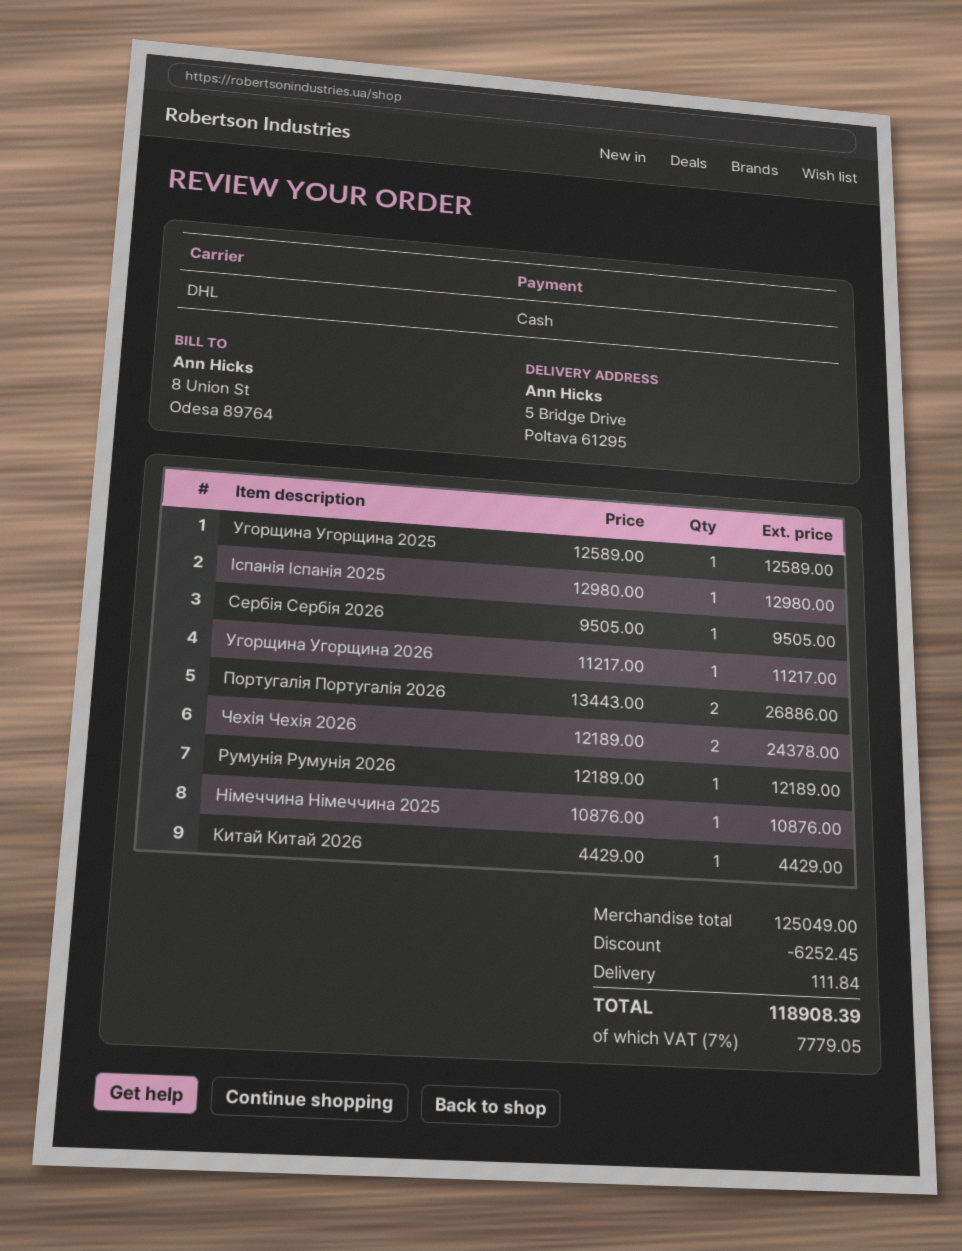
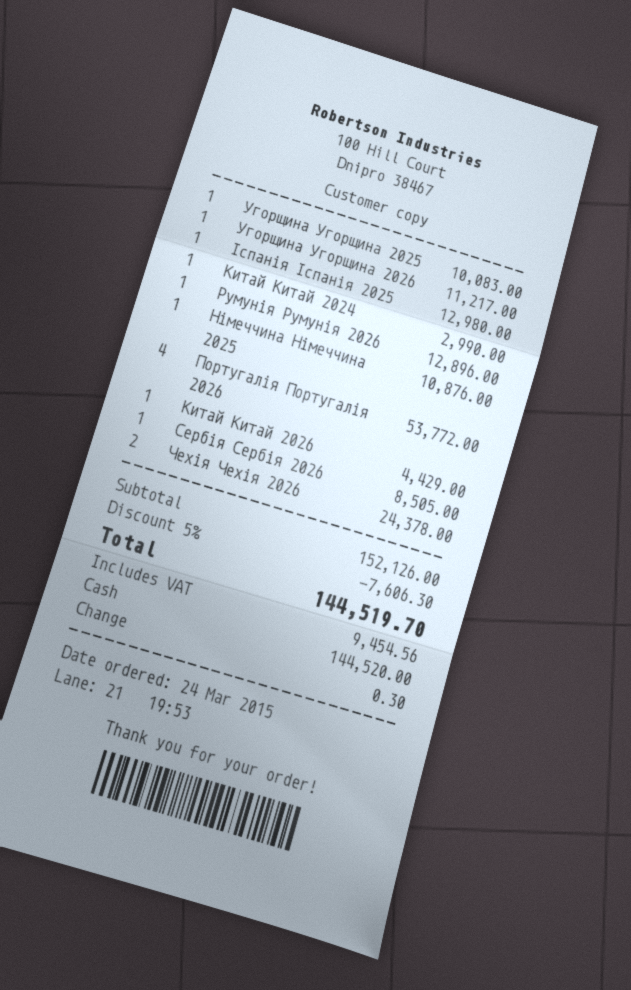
Угорщина Угорщина 2025: 1 for 12589.00 -> 1 for 10083.00
Сербія Сербія 2026: 1 for 9505.00 -> 1 for 8505.00
Португалія Португалія 2026: 2 for 26886.00 -> 4 for 53772.00
Румунія Румунія 2026: 1 for 12189.00 -> 1 for 12896.00
Китай Китай 2024: none -> 1 for 2990.00
subtotal: 125049.00 -> 152126.00
discount: 6252.45 -> 7606.30
shipping: 111.84 -> none
tax: 7779.05 -> 9454.56
total: 118908.39 -> 144519.70

